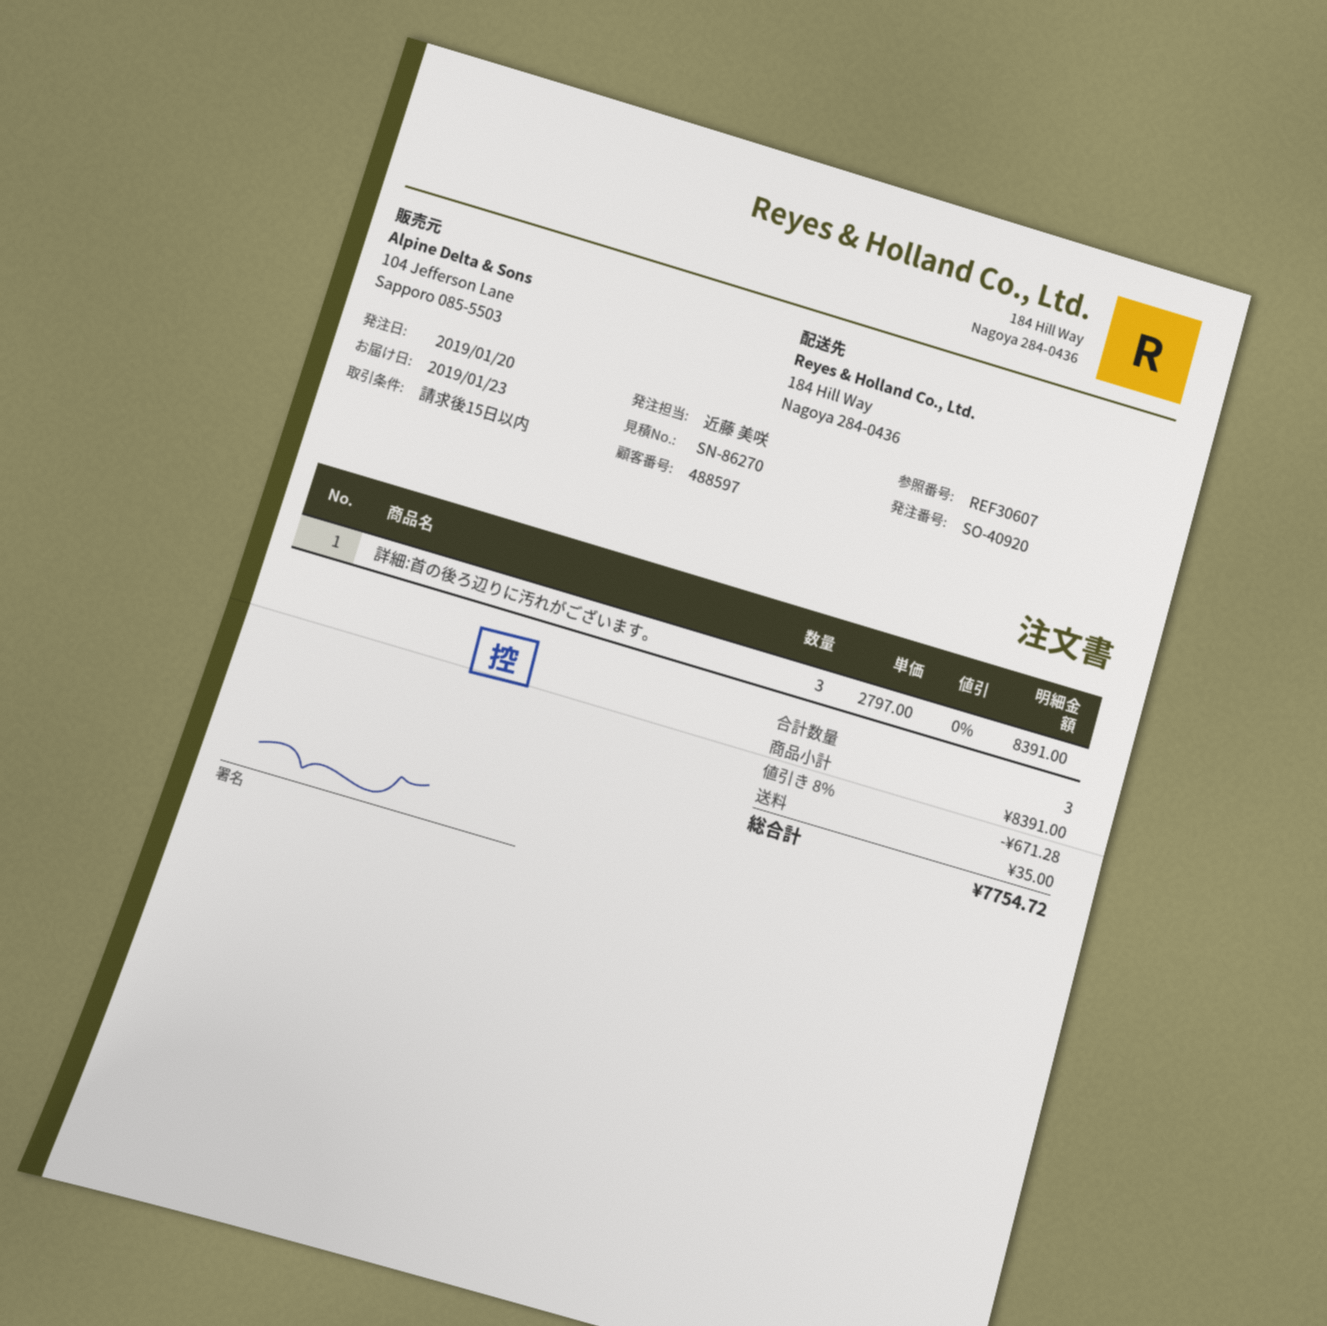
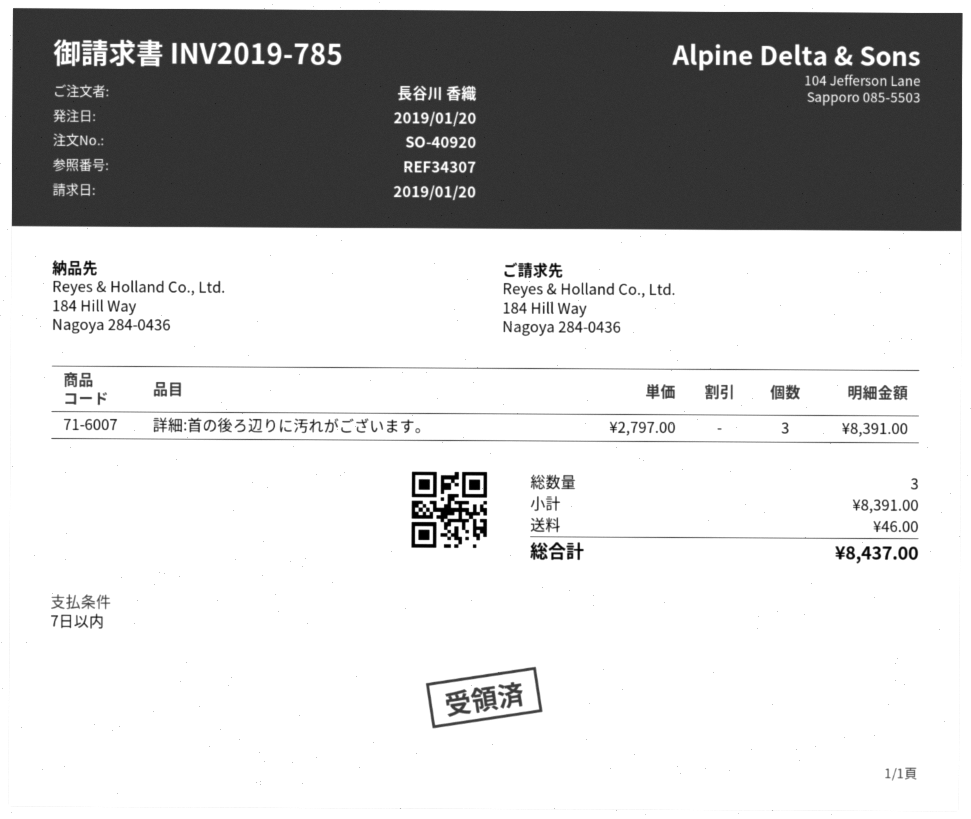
payment terms: 15 days -> 7 days
reference: REF30607 -> REF34307
ordered by: 近藤 美咲 -> 長谷川 香織
discount: 8% = 671.28 -> none
shipping: 35.00 -> 46.00
total: 7754.72 -> 8437.00

